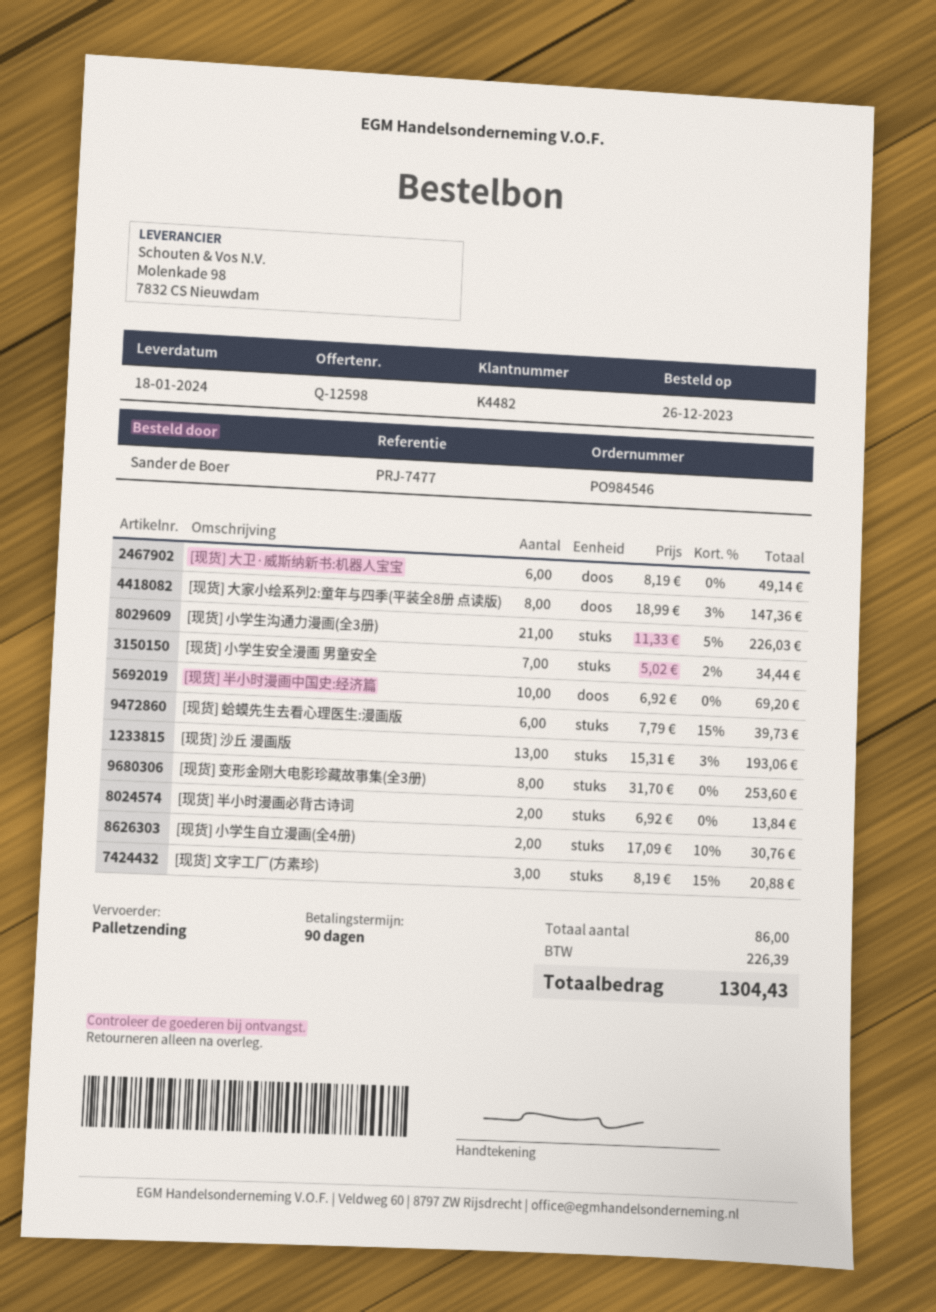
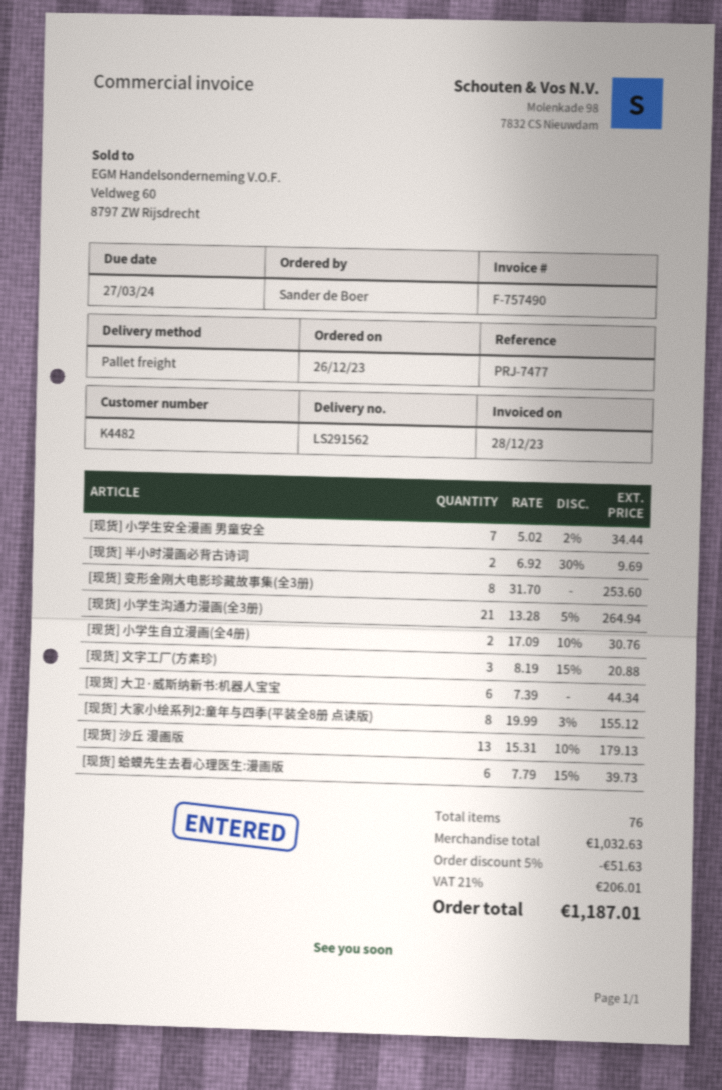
[现货] 大卫·威斯纳新书:机器人宝宝: 6 x 8.19 = 49.14 -> 6 x 7.39 = 44.34
[现货] 大家小绘系列2:童年与四季(平装全8册 点读版): 8 x 18.99 - 3% = 147.36 -> 8 x 19.99 - 3% = 155.12
[现货] 小学生沟通力漫画(全3册): 21 x 11.33 - 5% = 226.03 -> 21 x 13.28 - 5% = 264.94
[现货] 半小时漫画中国史:经济篇: 10 x 6.92 = 69.20 -> none
[现货] 沙丘 漫画版: 13 x 15.31 - 3% = 193.06 -> 13 x 15.31 - 10% = 179.13
[现货] 半小时漫画必背古诗词: 2 x 6.92 = 13.84 -> 2 x 6.92 - 30% = 9.69
total quantity: 86 -> 76
discount: none -> 5% = 51.63
tax: 226.39 -> 206.01
total: 1304.43 -> 1187.01

